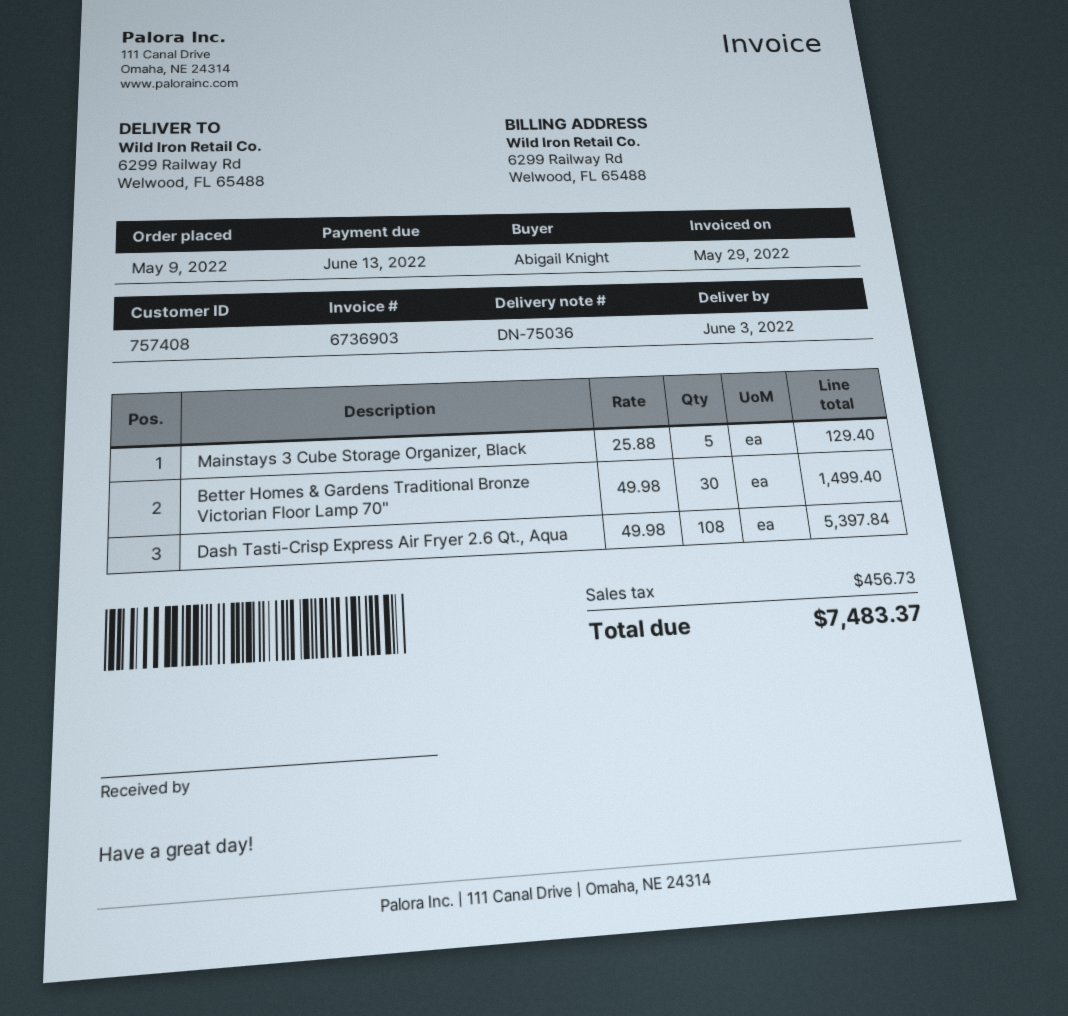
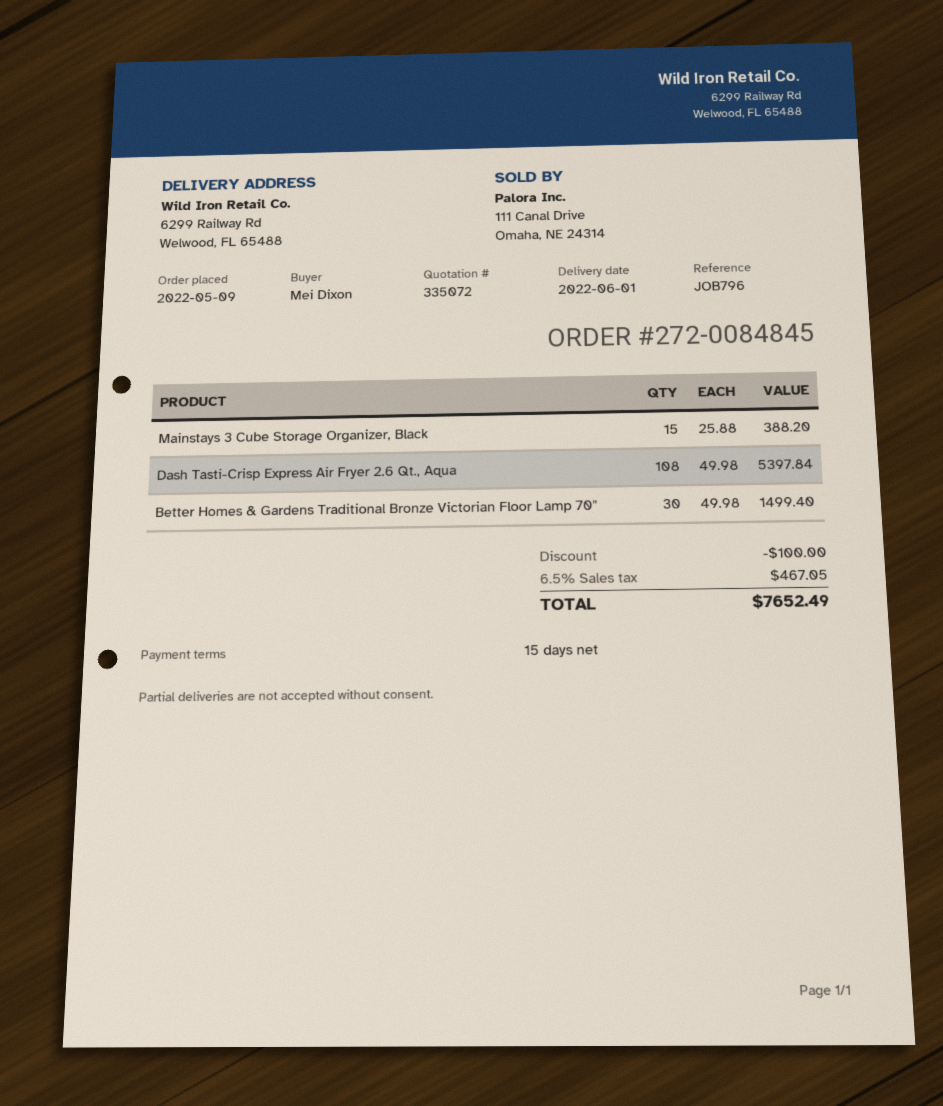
delivery date: 2022-06-03 -> 2022-06-01
ordered by: Abigail Knight -> Mei Dixon
Mainstays 3 Cube Storage Organizer, Black: 5 x 25.88 = 129.40 -> 15 x 25.88 = 388.20
discount: none -> 100.00
tax: 456.73 -> 467.05
total: 7483.37 -> 7652.49

